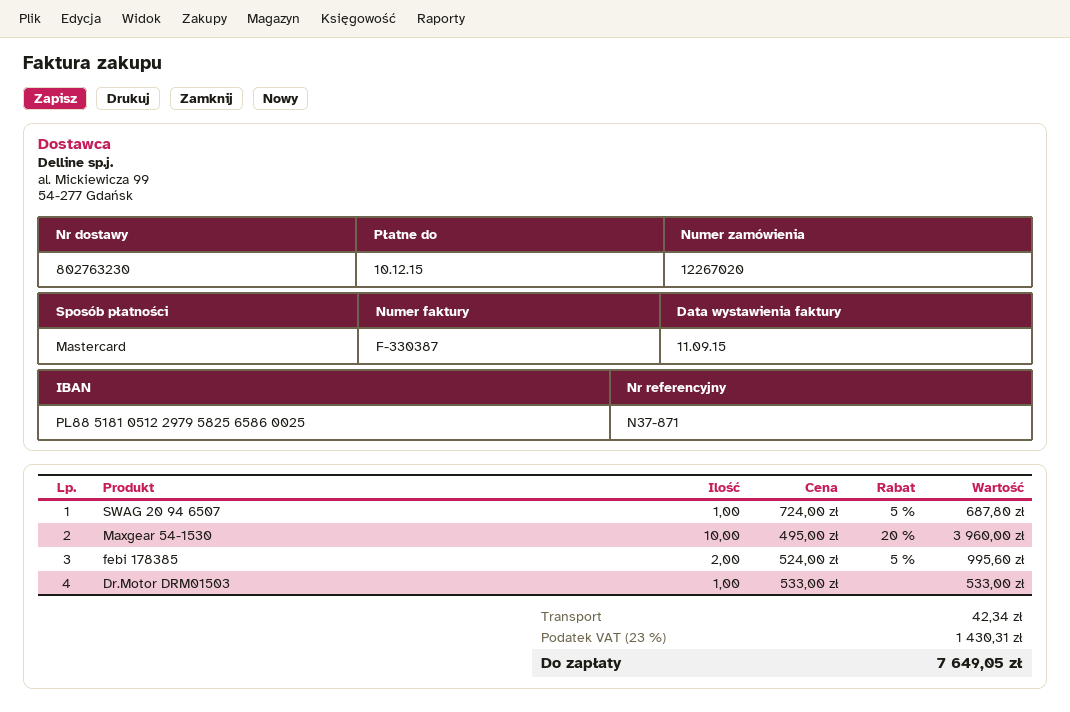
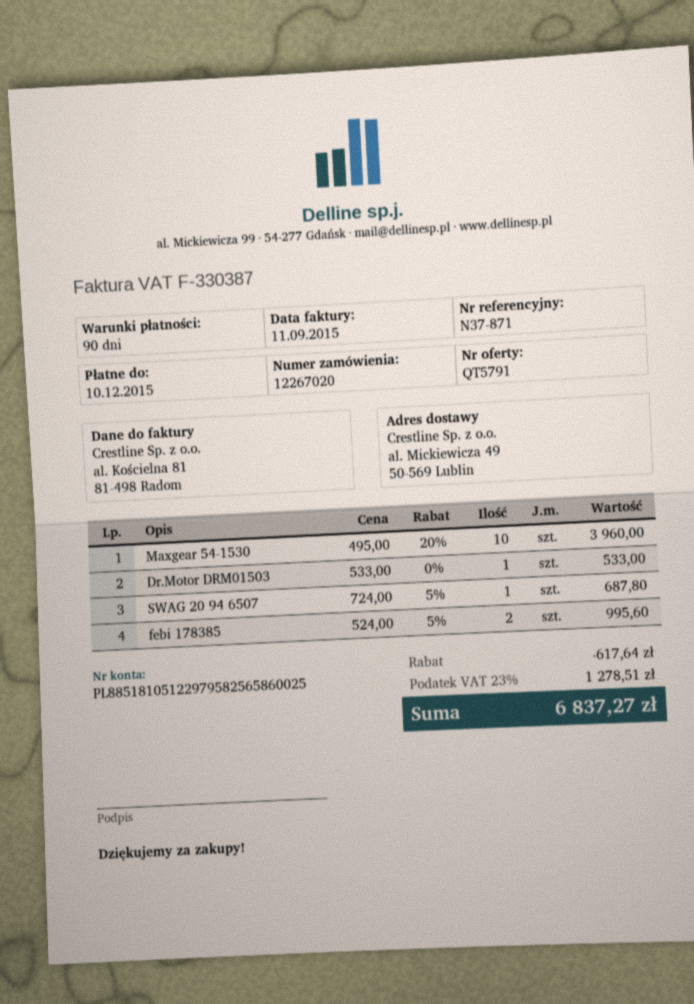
discount: none -> 617.64
shipping: 42.34 -> none
tax: 23% = 1430.31 -> 23% = 1278.51
total: 7649.05 -> 6837.27

